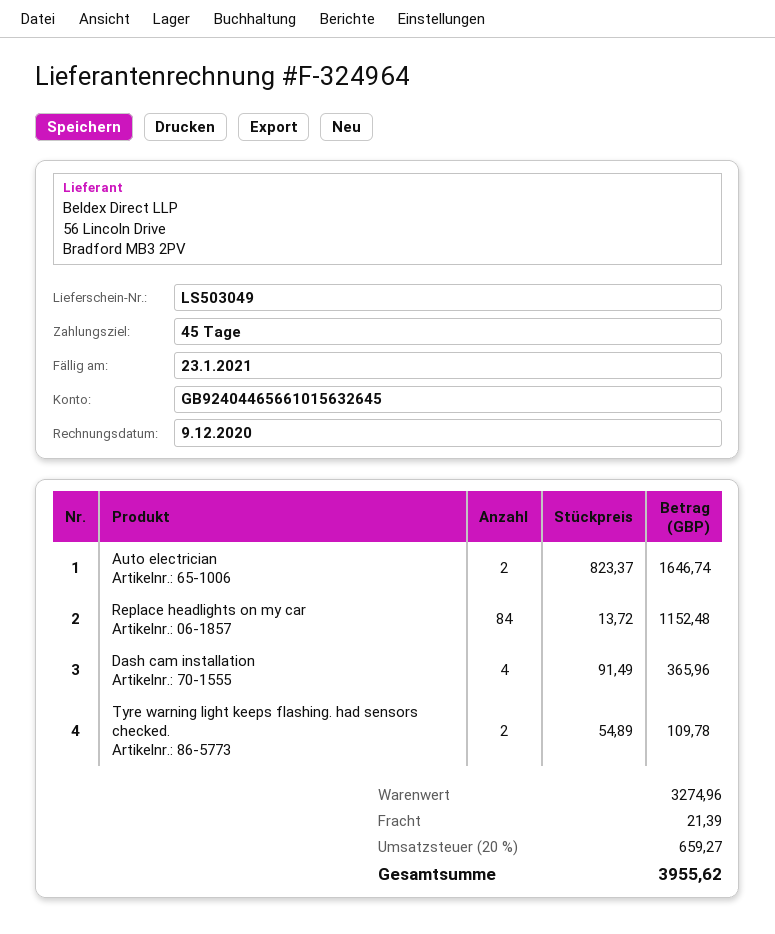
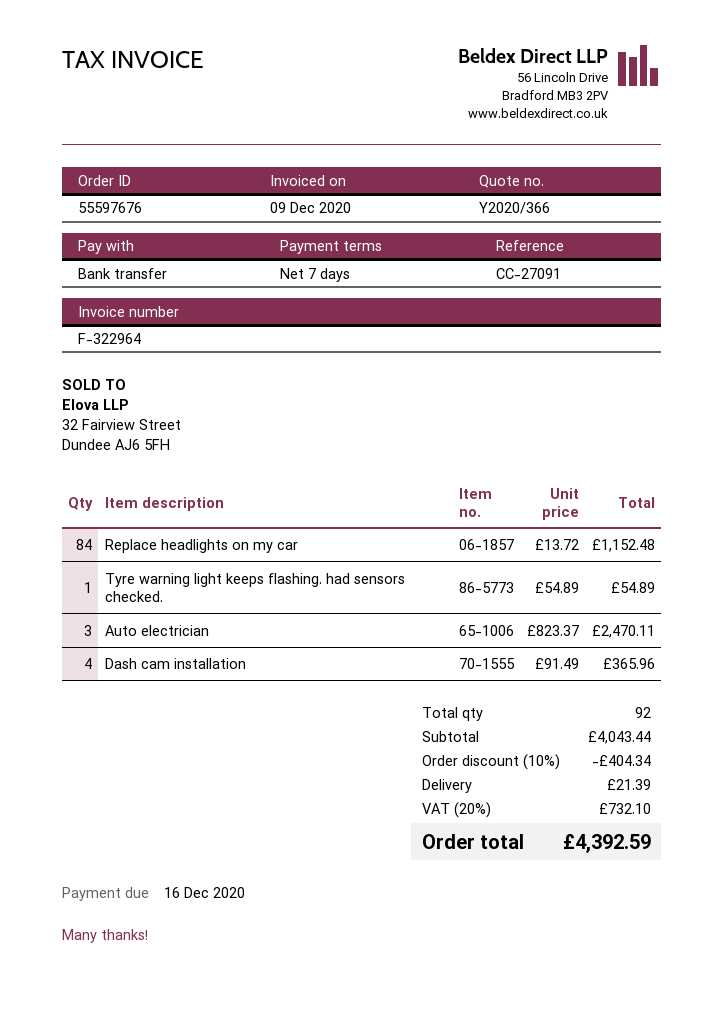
invoice number: F-324964 -> F-322964
payment terms: 45 days -> 7 days
due date: 2021-01-23 -> 2020-12-16
Auto electrician: 2 x 823.37 = 1646.74 -> 3 x 823.37 = 2470.11
Tyre warning light keeps flashing. had sensors checked.: 2 x 54.89 = 109.78 -> 1 x 54.89 = 54.89
subtotal: 3274.96 -> 4043.44
discount: none -> 10% = 404.34
tax: 20% = 659.27 -> 20% = 732.10
total: 3955.62 -> 4392.59

